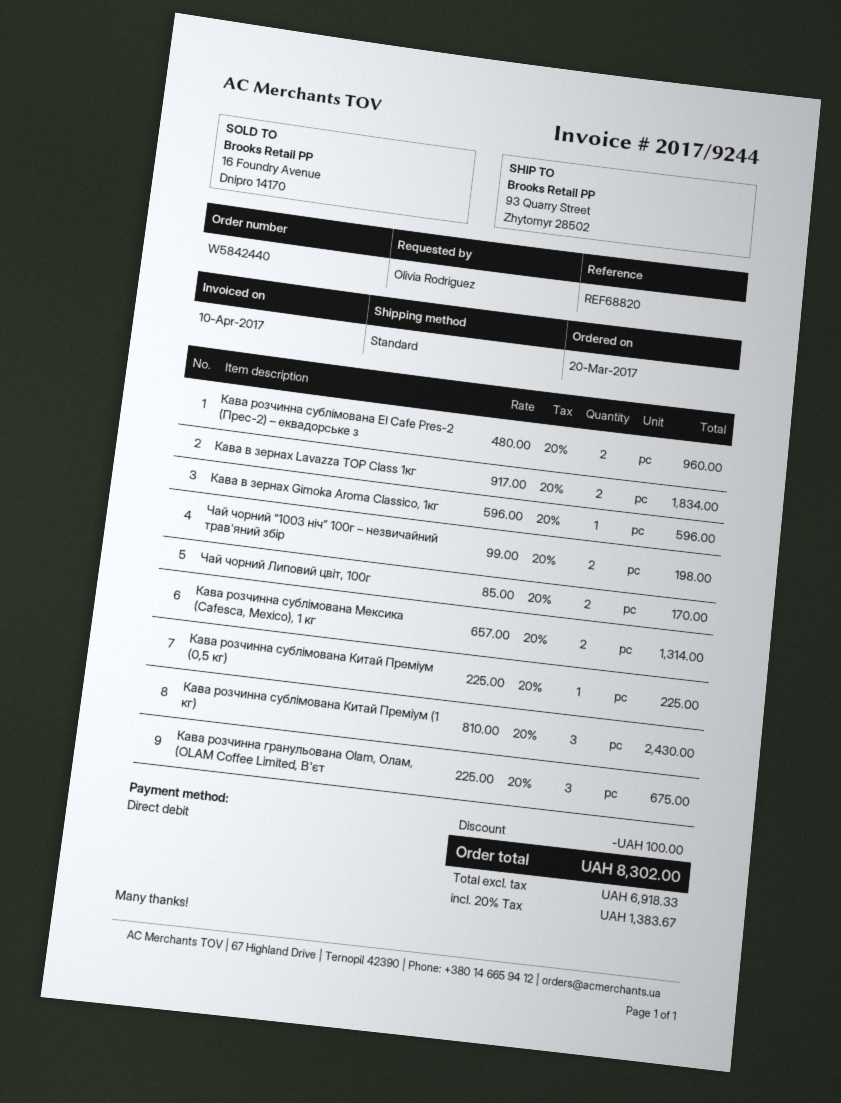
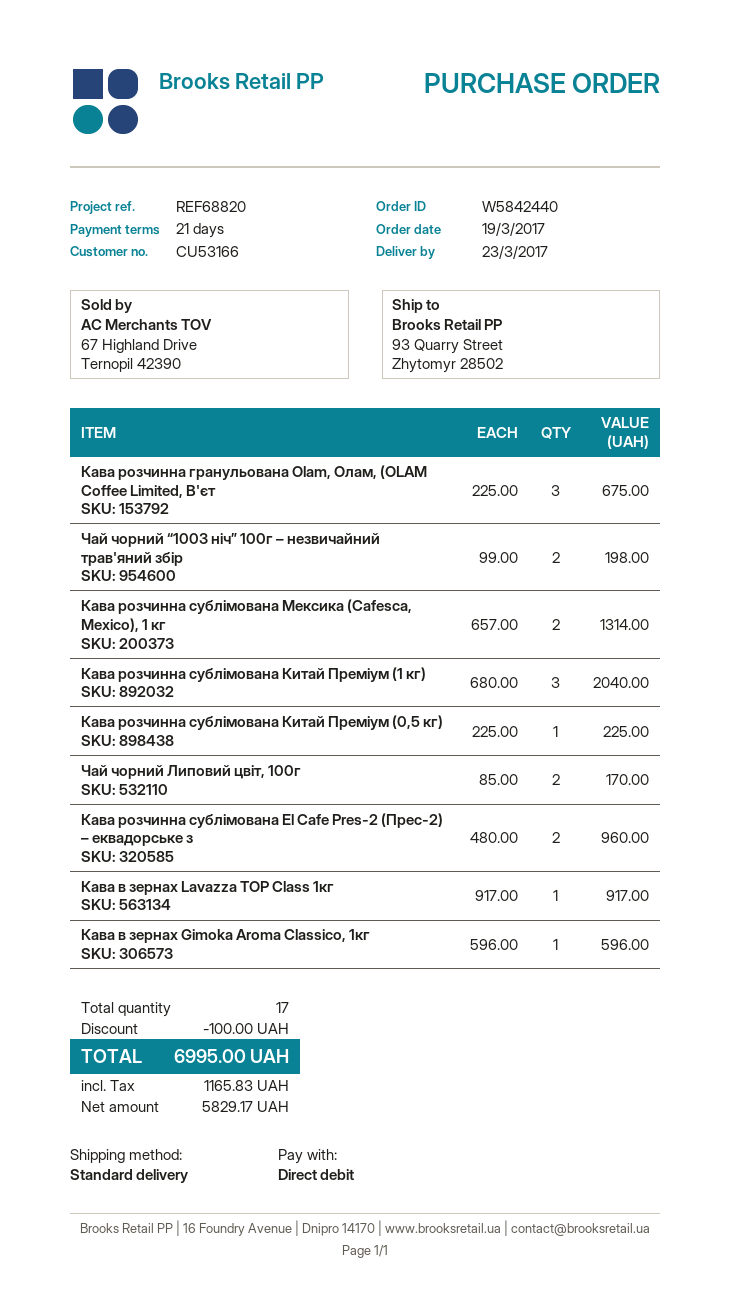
order date: 2017-03-20 -> 2017-03-19
Кава в зернах Lavazza TOP Class 1кг: 2 x 917.00 = 1834.00 -> 1 x 917.00 = 917.00
Кава розчинна сублімована Китай Преміум (1 кг): 3 x 810.00 = 2430.00 -> 3 x 680.00 = 2040.00
net: 6918.33 -> 5829.17
tax: 1383.67 -> 1165.83
total: 8302.00 -> 6995.00

